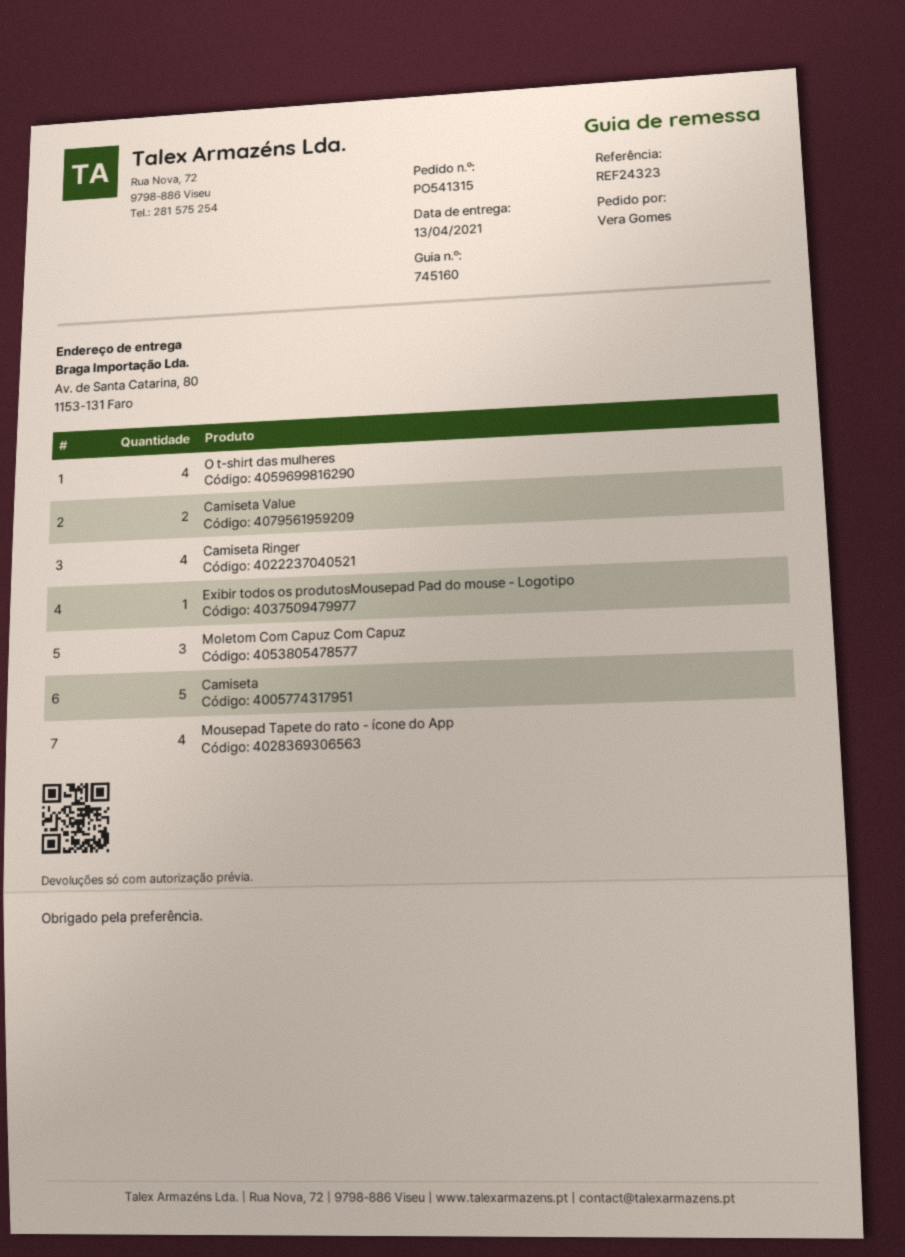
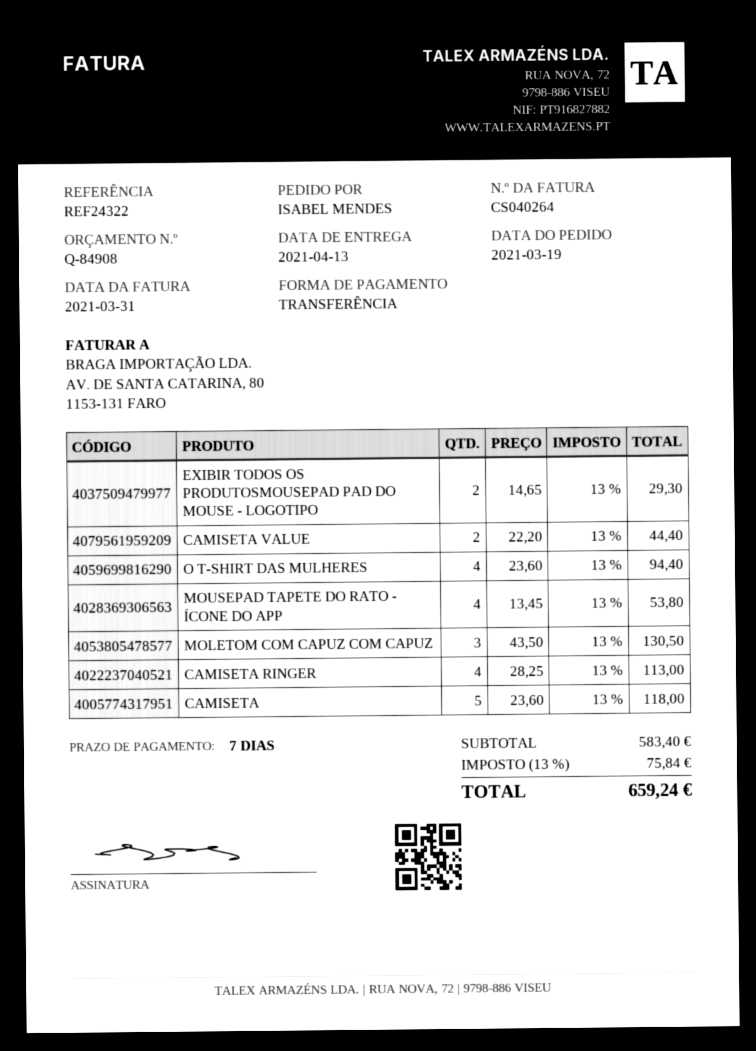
reference: REF24323 -> REF24322
ordered by: Vera Gomes -> ISABEL MENDES
Exibir todos os produtosMousepad Pad do mouse - Logotipo: 1 -> 2

